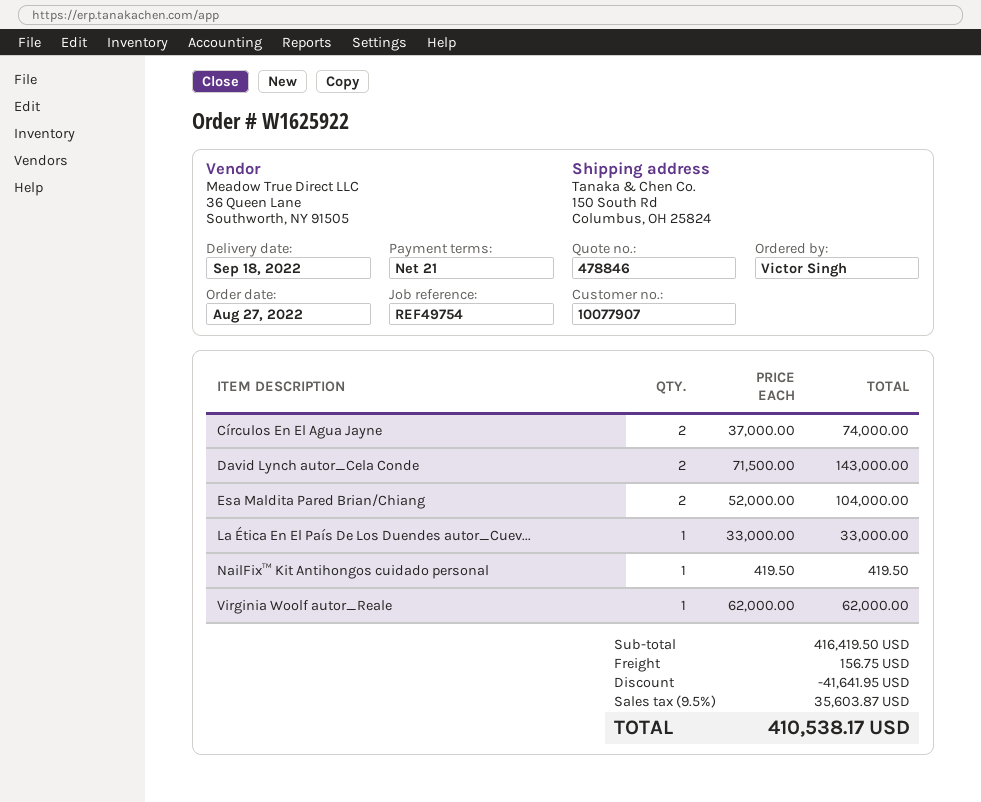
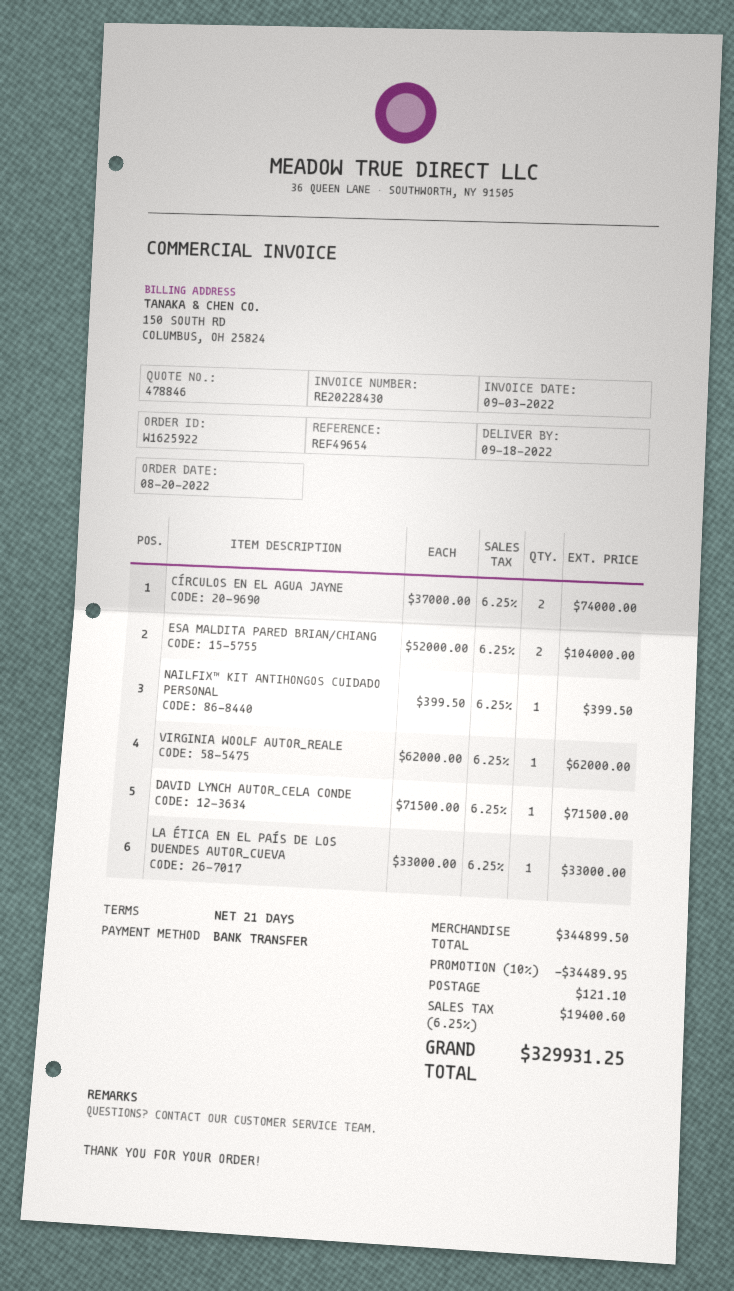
order date: 2022-08-27 -> 2022-08-20
reference: REF49754 -> REF49654
David Lynch autor_Cela Conde: 2 x 71500.00 = 143000.00 -> 1 x 71500.00 = 71500.00
NailFix™ Kit Antihongos cuidado personal: 1 x 419.50 = 419.50 -> 1 x 399.50 = 399.50
subtotal: 416419.50 -> 344899.50
discount: 41641.95 -> 34489.95
shipping: 156.75 -> 121.10
tax: 9.5% = 35603.87 -> 6.25% = 19400.60
total: 410538.17 -> 329931.25

